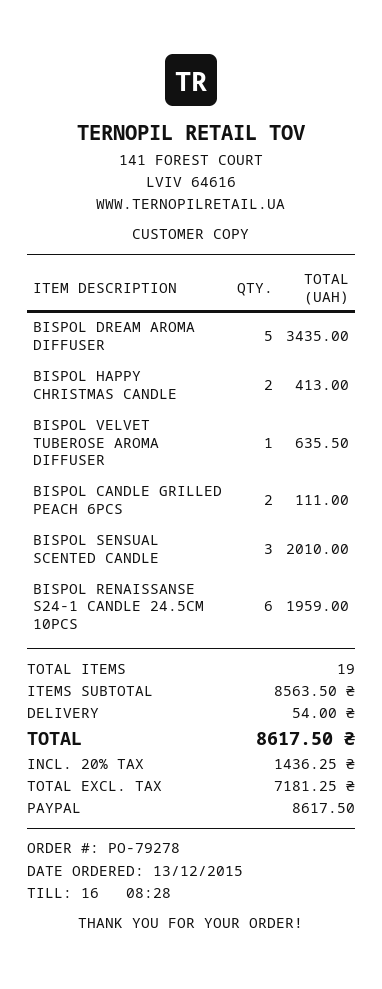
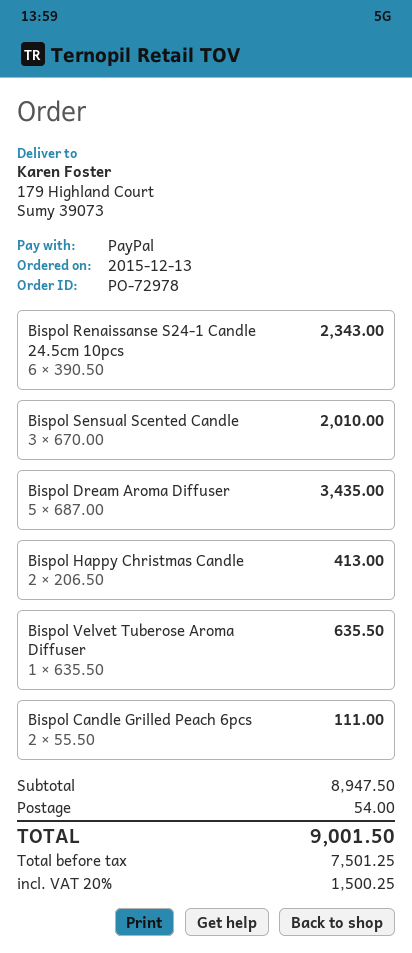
order number: PO-79278 -> PO-72978
BISPOL RENAISSANSE S24-1 CANDLE 24.5CM 10PCS: 6 for 1959.00 -> 6 for 2343.00
subtotal: 8563.50 -> 8947.50
net: 7181.25 -> 7501.25
tax: 20% = 1436.25 -> 20% = 1500.25
total: 8617.50 -> 9001.50

